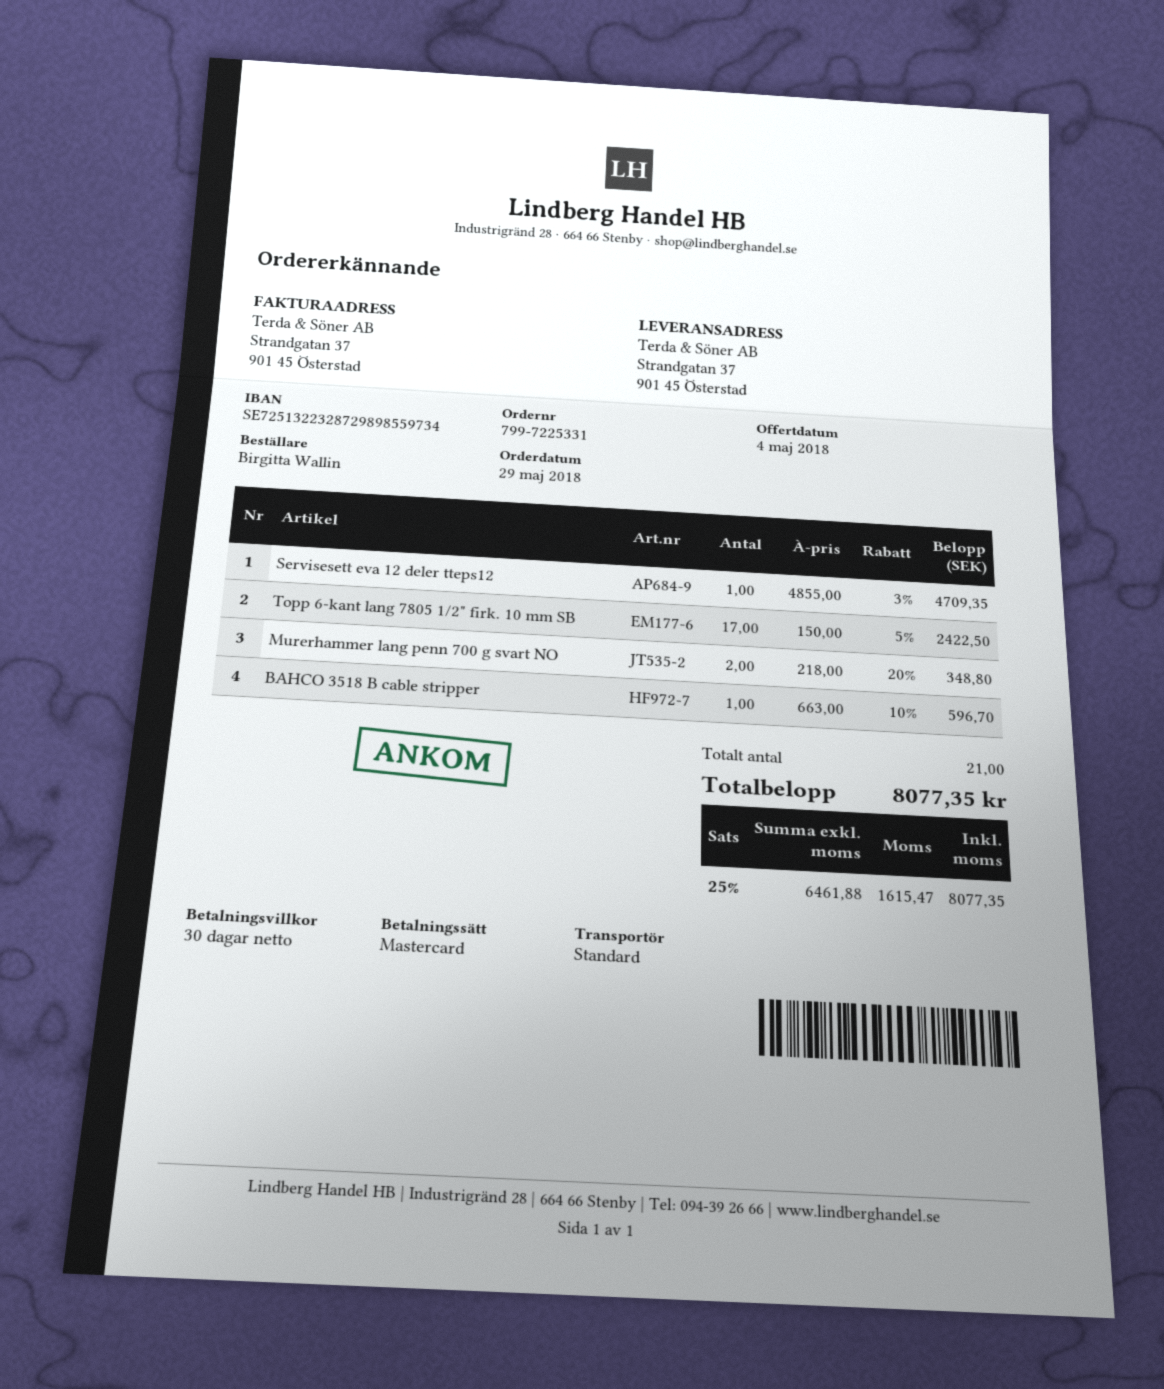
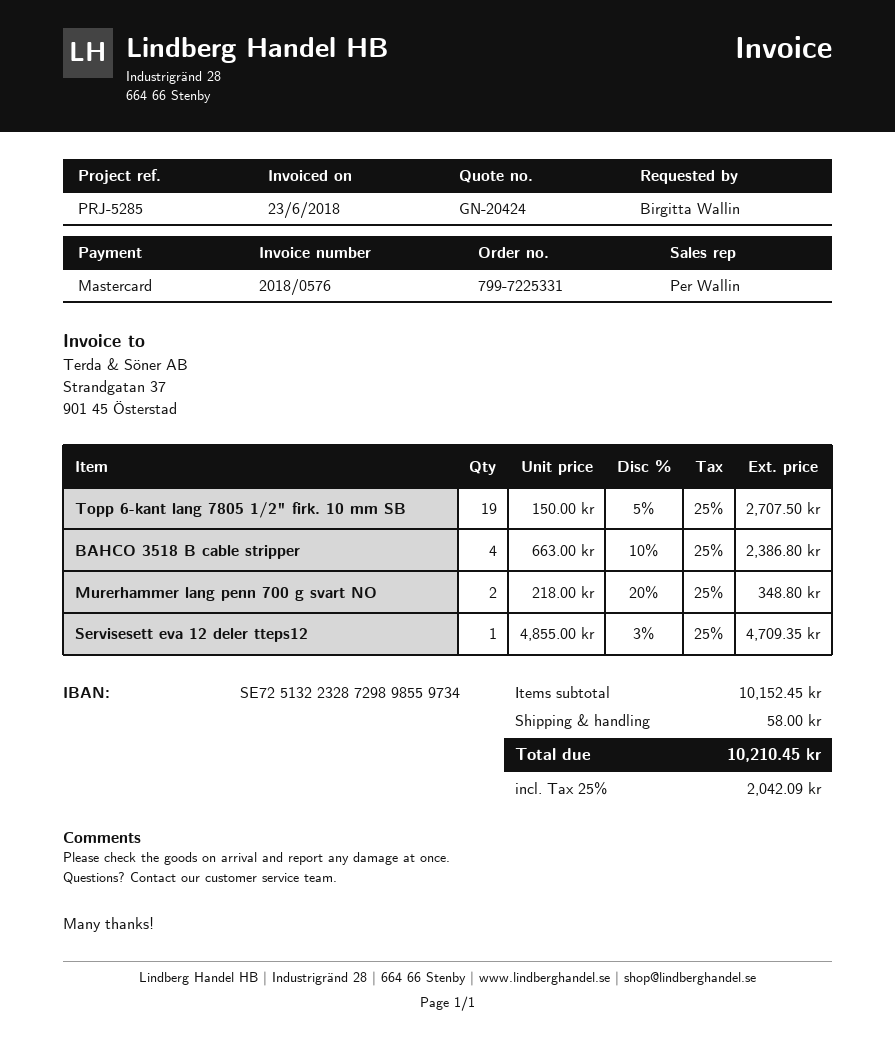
Topp 6-kant lang 7805 1/2" firk. 10 mm SB: 17 x 150.00 - 5% = 2422.50 -> 19 x 150.00 - 5% = 2707.50
BAHCO 3518 B cable stripper: 1 x 663.00 - 10% = 596.70 -> 4 x 663.00 - 10% = 2386.80
shipping: none -> 58.00
tax: 25% = 1615.47 -> 25% = 2042.09
total: 8077.35 -> 10210.45

